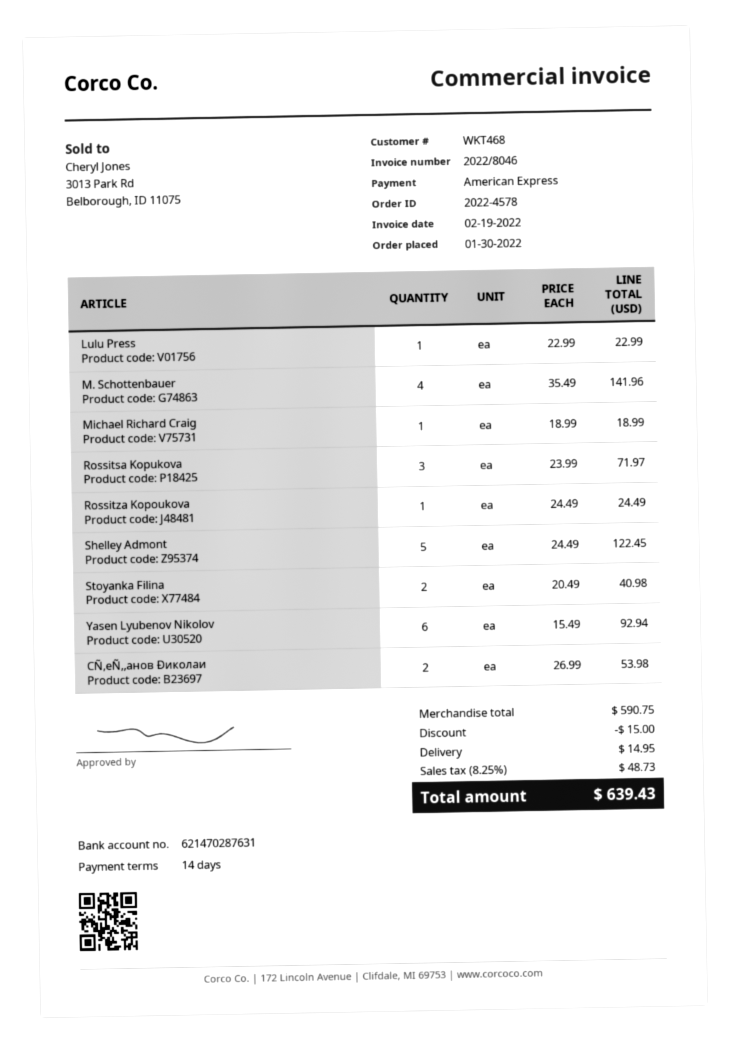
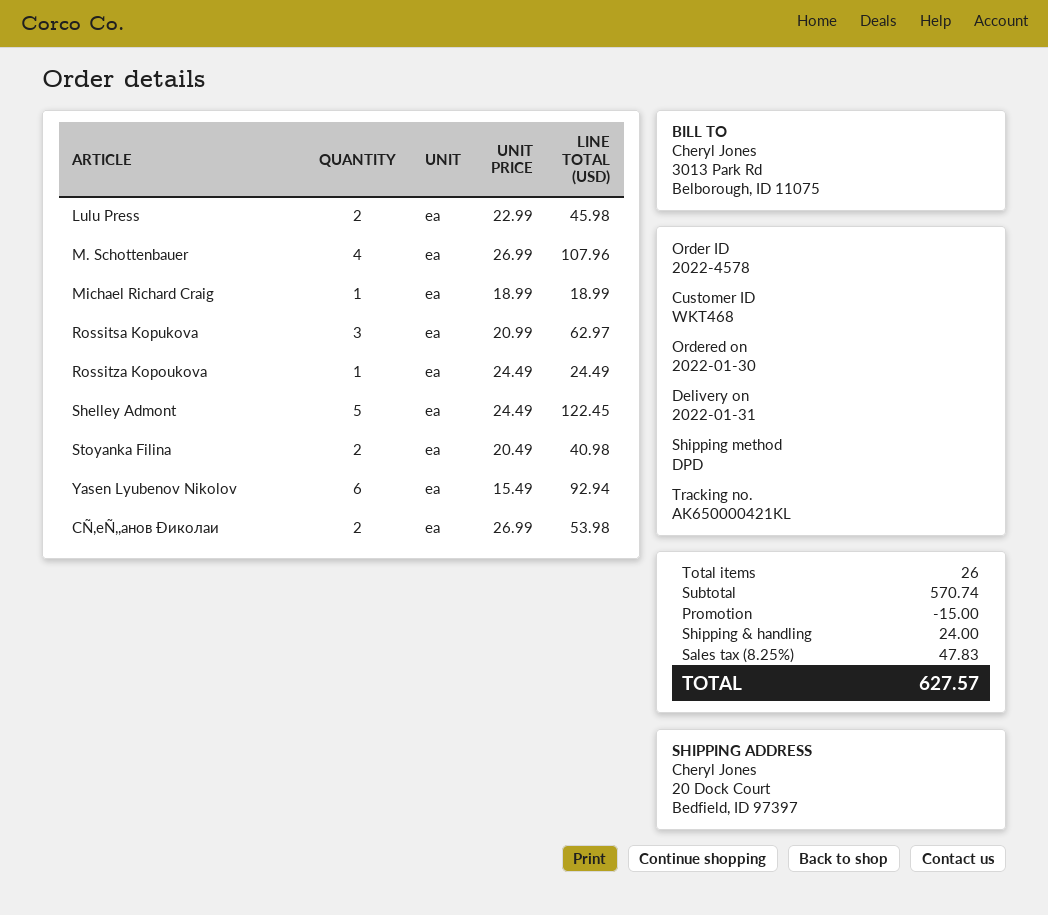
Lulu Press: 1 x 22.99 = 22.99 -> 2 x 22.99 = 45.98
M. Schottenbauer: 4 x 35.49 = 141.96 -> 4 x 26.99 = 107.96
Rossitsa Kopukova: 3 x 23.99 = 71.97 -> 3 x 20.99 = 62.97
subtotal: 590.75 -> 570.74
shipping: 14.95 -> 24.00
tax: 8.25% = 48.73 -> 8.25% = 47.83
total: 639.43 -> 627.57

